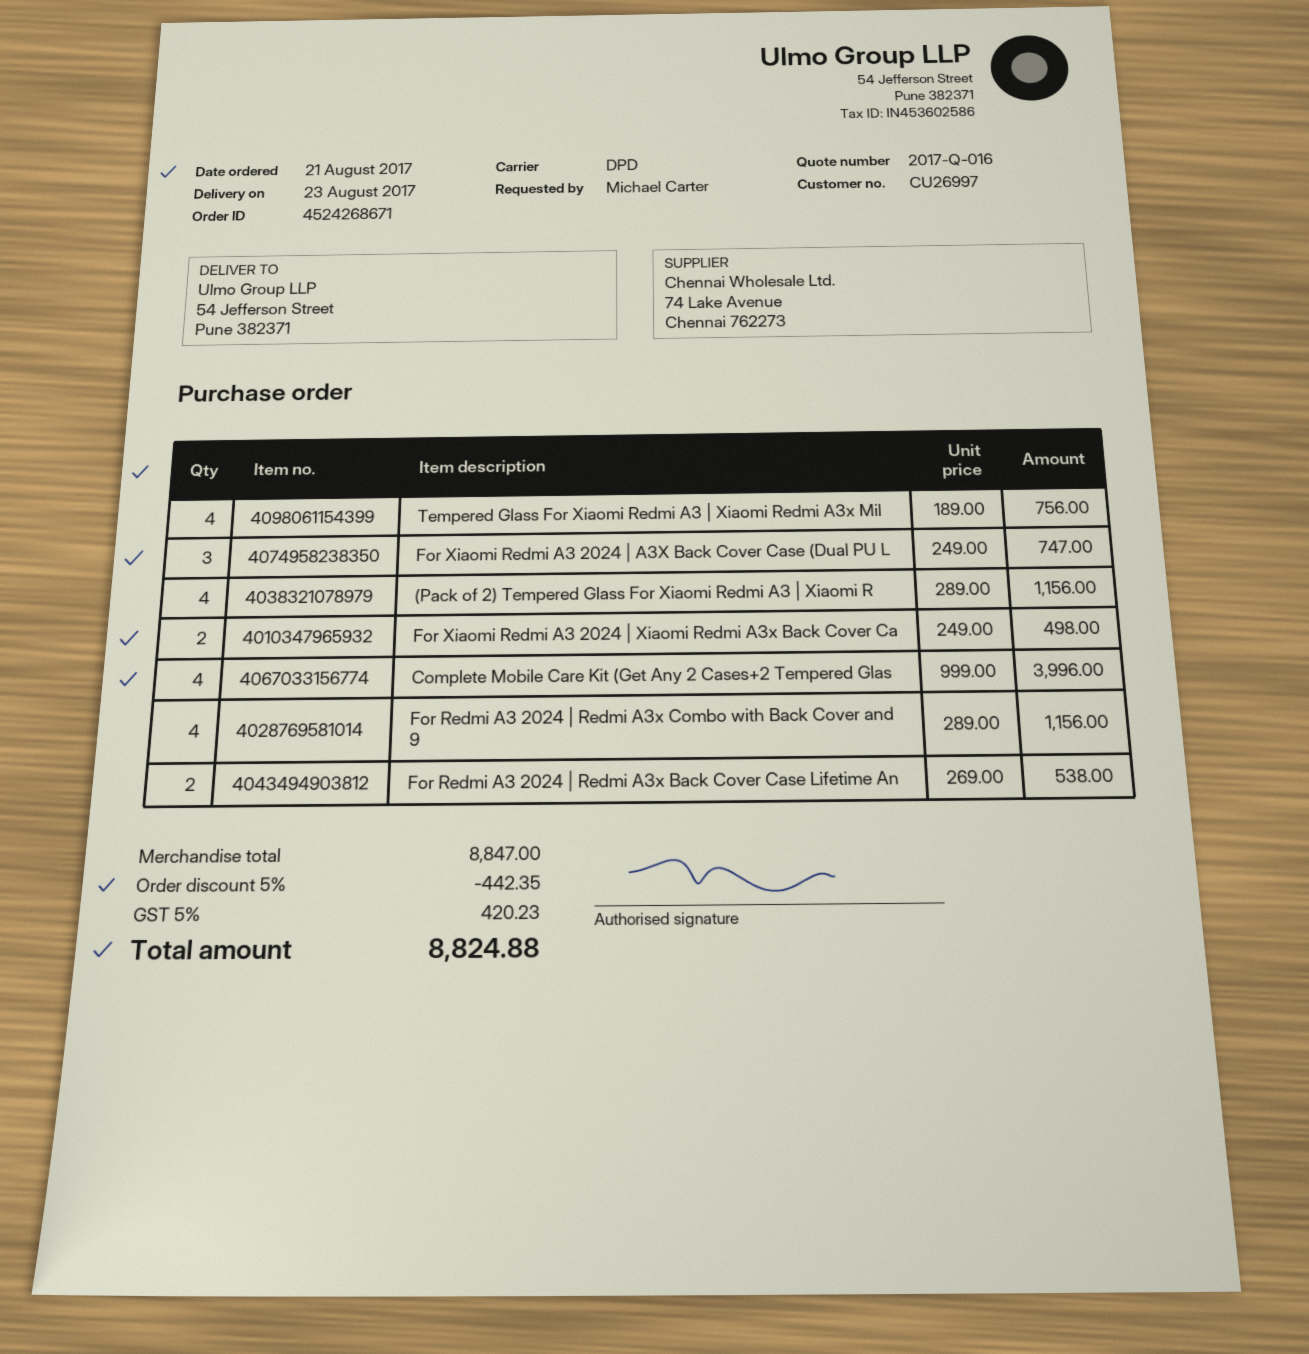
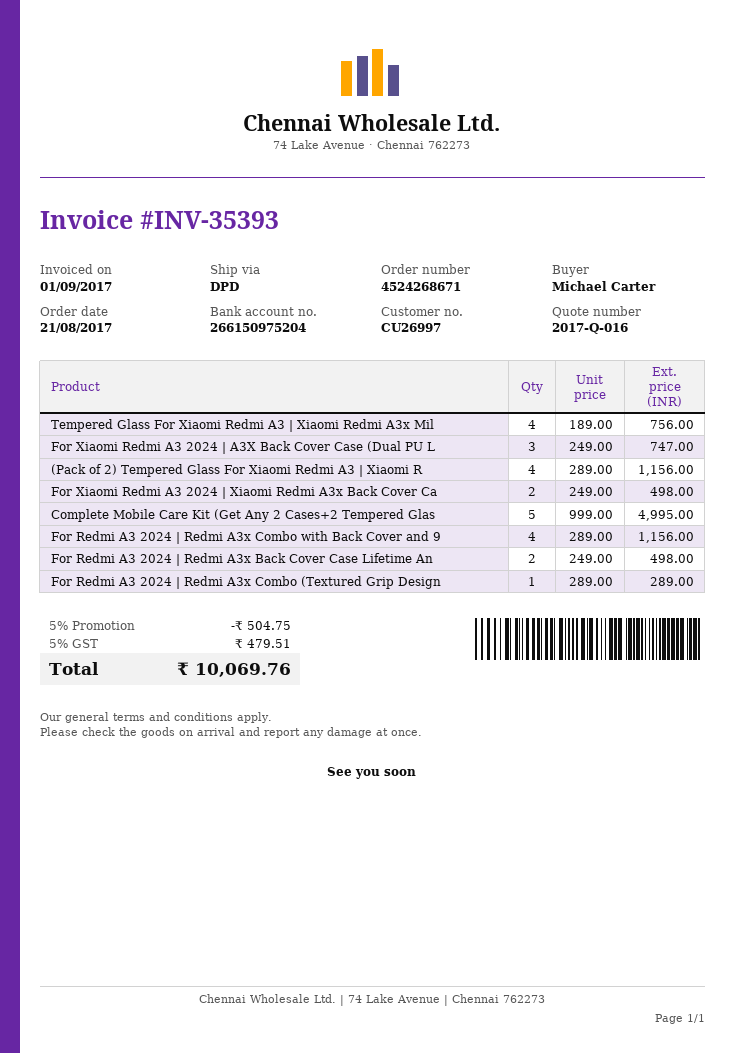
Complete Mobile Care Kit (Get Any 2 Cases+2 Tempered Glas: 4 x 999.00 = 3996.00 -> 5 x 999.00 = 4995.00
For Redmi A3 2024 | Redmi A3x Back Cover Case Lifetime An: 2 x 269.00 = 538.00 -> 2 x 249.00 = 498.00
For Redmi A3 2024 | Redmi A3x Combo (Textured Grip Design: none -> 1 x 289.00 = 289.00
discount: 5% = 442.35 -> 5% = 504.75
tax: 5% = 420.23 -> 5% = 479.51
total: 8824.88 -> 10069.76

